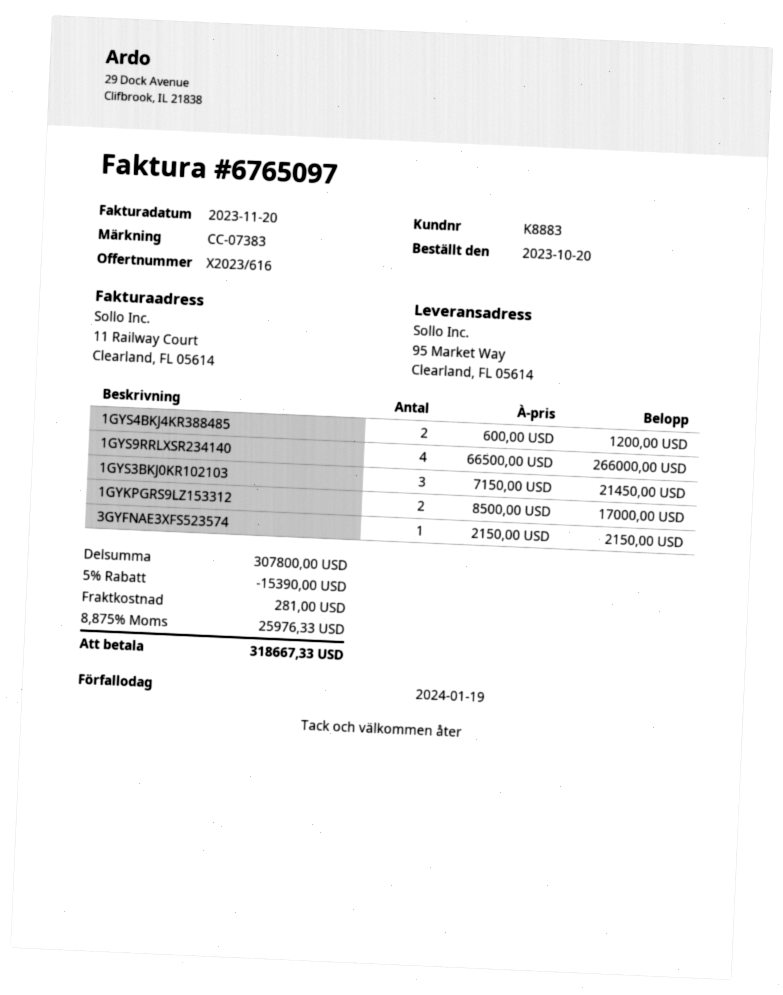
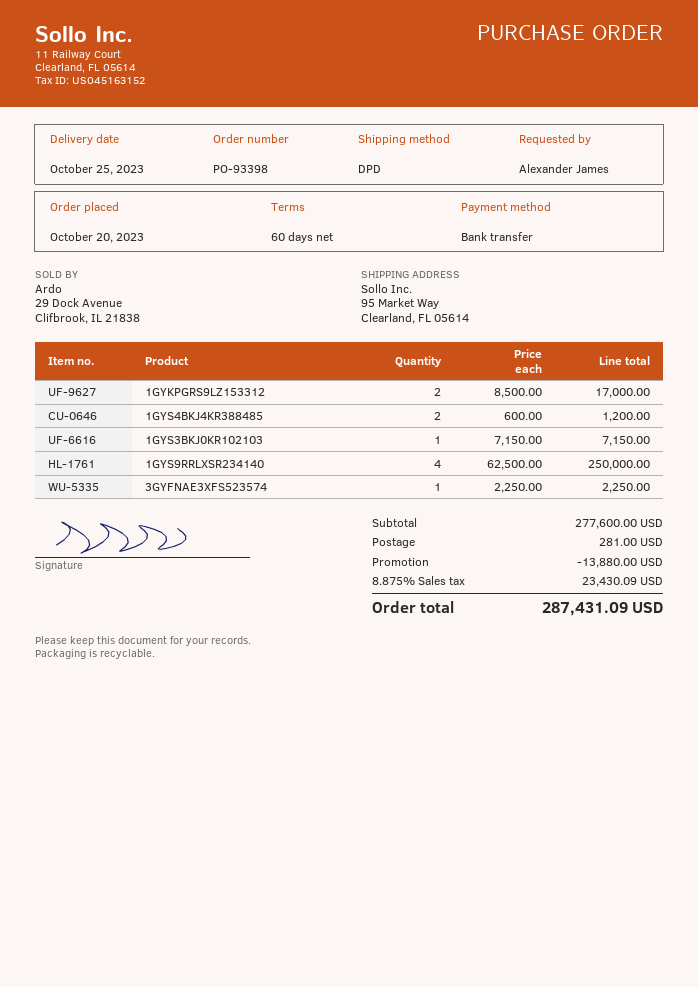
1GYS9RRLXSR234140: 4 x 66500.00 = 266000.00 -> 4 x 62500.00 = 250000.00
1GYS3BKJ0KR102103: 3 x 7150.00 = 21450.00 -> 1 x 7150.00 = 7150.00
3GYFNAE3XFS523574: 1 x 2150.00 = 2150.00 -> 1 x 2250.00 = 2250.00
subtotal: 307800.00 -> 277600.00
discount: 15390.00 -> 13880.00
tax: 8.875% = 25976.33 -> 8.875% = 23430.09
total: 318667.33 -> 287431.09

